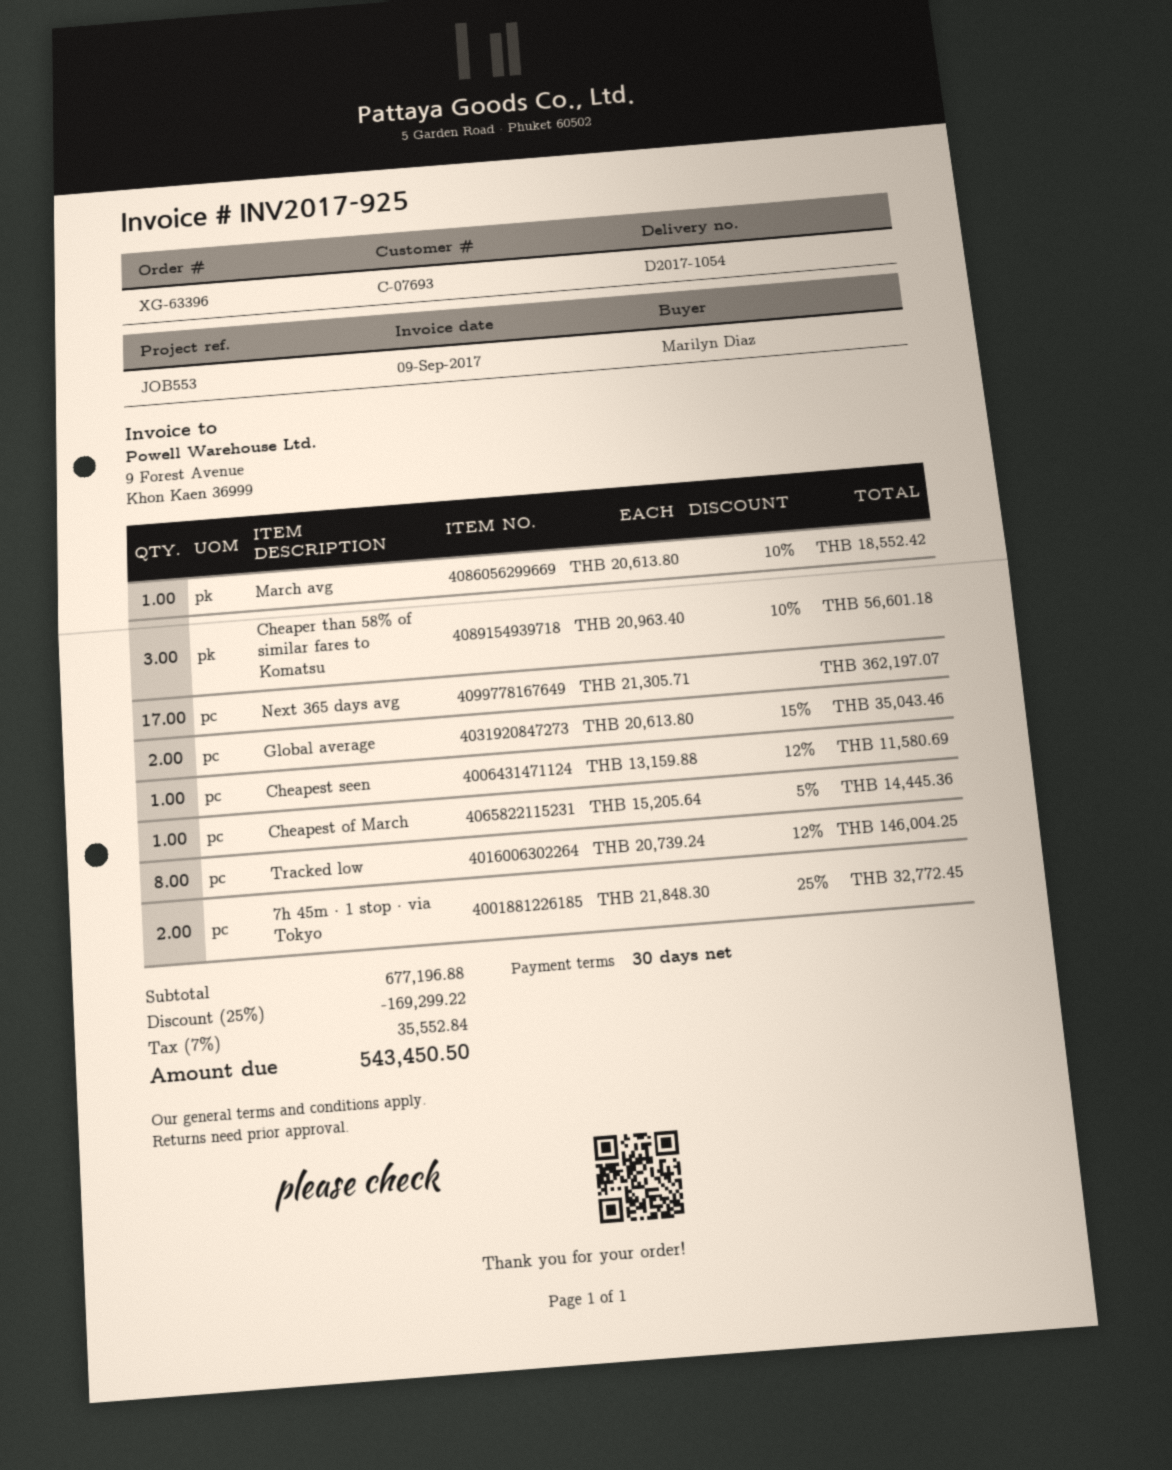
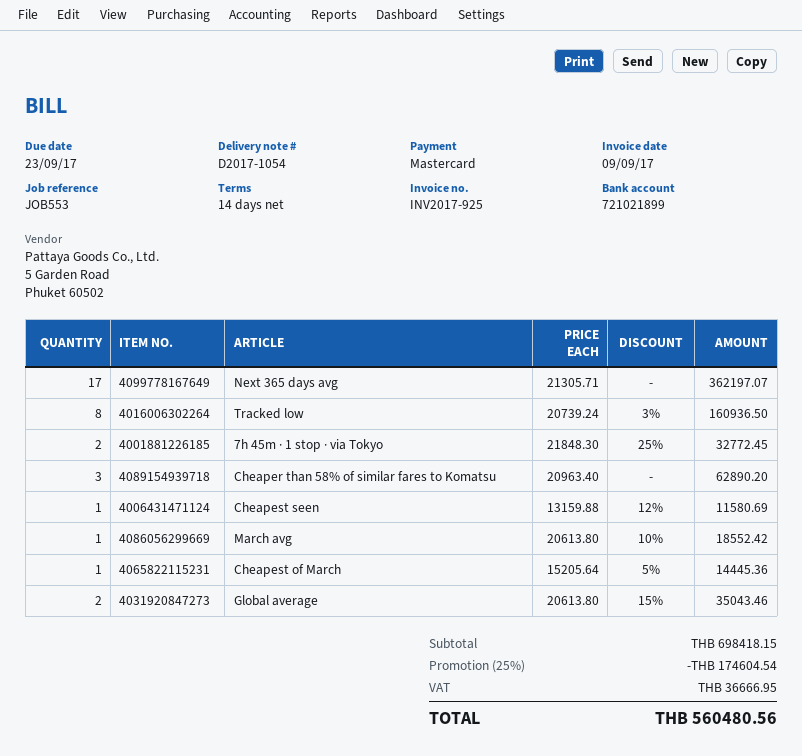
payment terms: 30 days -> 14 days
Cheaper than 58% of similar fares to Komatsu: 3 x 20963.40 - 10% = 56601.18 -> 3 x 20963.40 = 62890.20
Tracked low: 8 x 20739.24 - 12% = 146004.25 -> 8 x 20739.24 - 3% = 160936.50
subtotal: 677196.88 -> 698418.15
discount: 25% = 169299.22 -> 25% = 174604.54
tax: 35552.84 -> 36666.95
total: 543450.50 -> 560480.56

